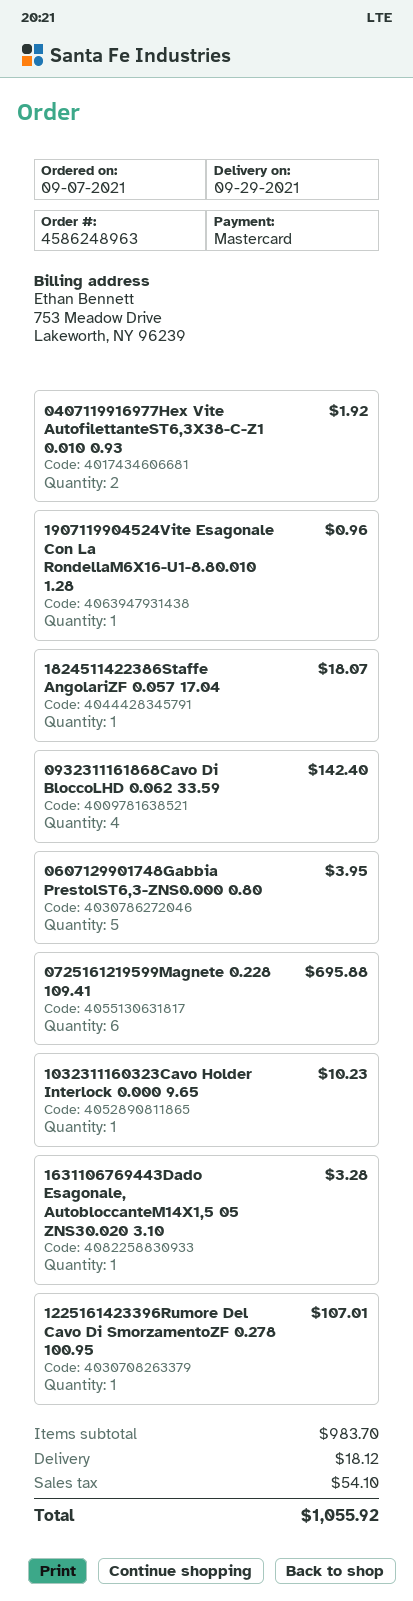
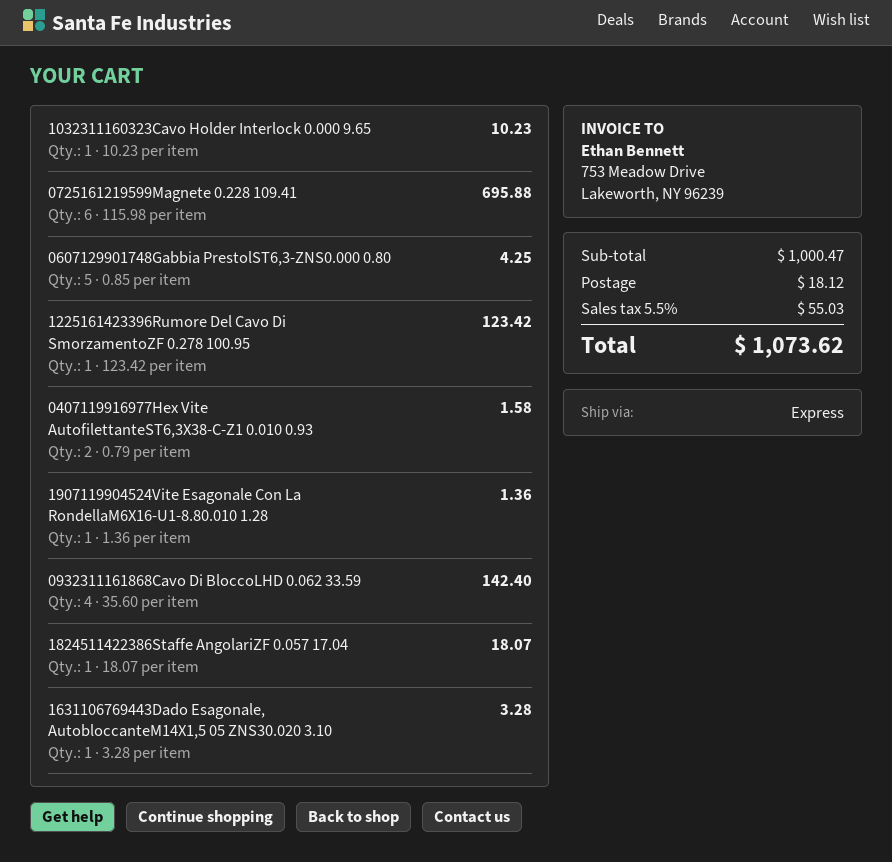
0407119916977Hex Vite AutofilettanteST6,3X38-C-Z1 0.010 0.93: 2 for 1.92 -> 2 for 1.58
1907119904524Vite Esagonale Con La RondellaM6X16-U1-8.80.010 1.28: 1 for 0.96 -> 1 for 1.36
0607129901748Gabbia PrestolST6,3-ZNS0.000 0.80: 5 for 3.95 -> 5 for 4.25
1225161423396Rumore Del Cavo Di SmorzamentoZF 0.278 100.95: 1 for 107.01 -> 1 for 123.42
subtotal: 983.70 -> 1000.47
tax: 54.10 -> 55.03
total: 1055.92 -> 1073.62

